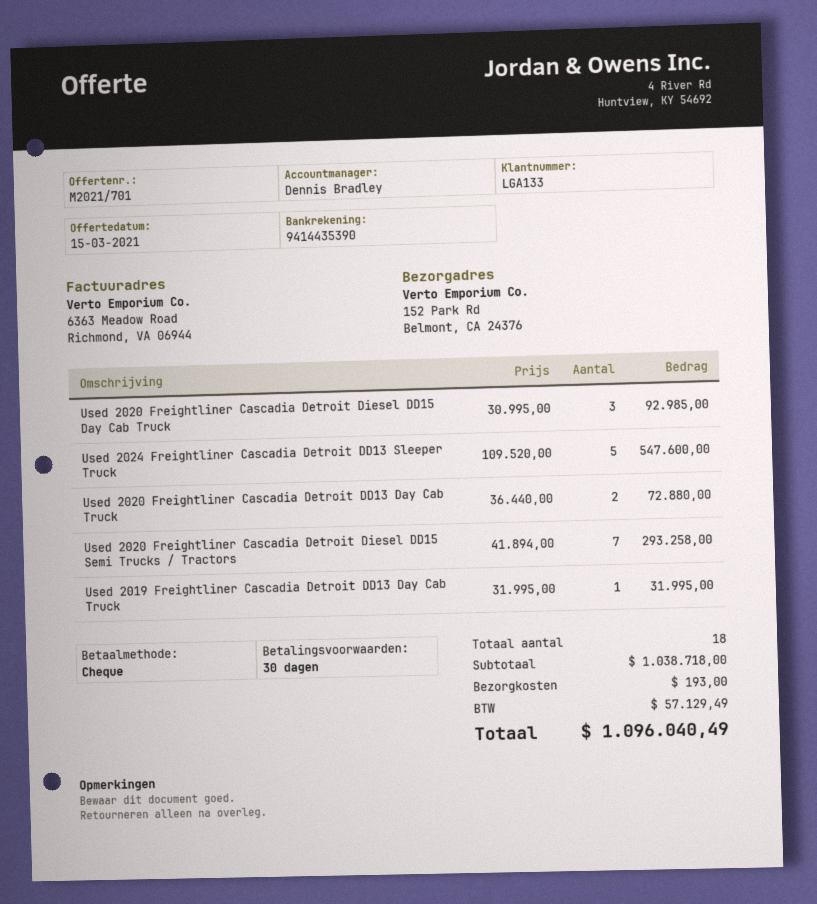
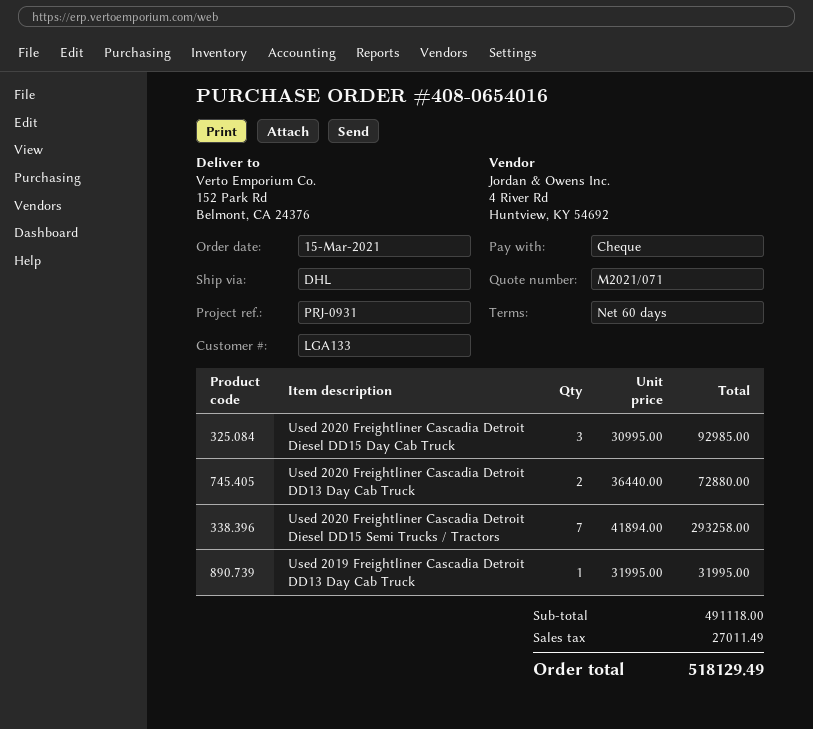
quote number: M2021/701 -> M2021/071
payment terms: 30 days -> 60 days
Used 2024 Freightliner Cascadia Detroit DD13 Sleeper Truck: 5 x 109520.00 = 547600.00 -> none
subtotal: 1038718.00 -> 491118.00
shipping: 193.00 -> none
tax: 57129.49 -> 27011.49
total: 1096040.49 -> 518129.49

